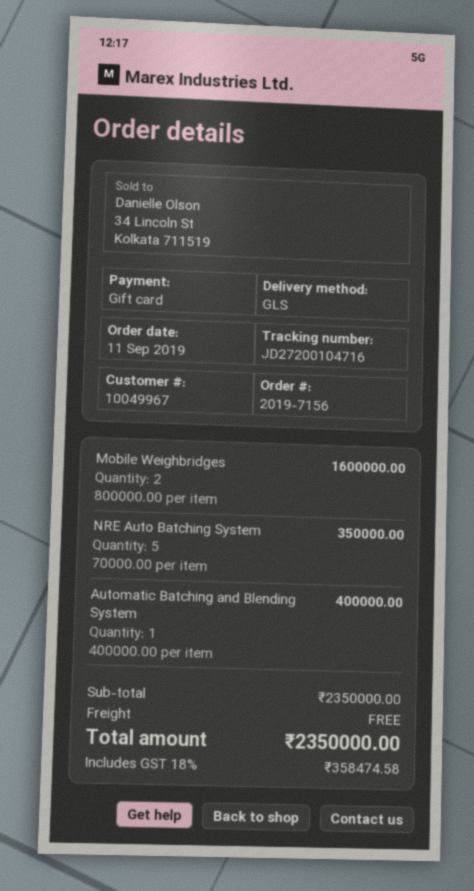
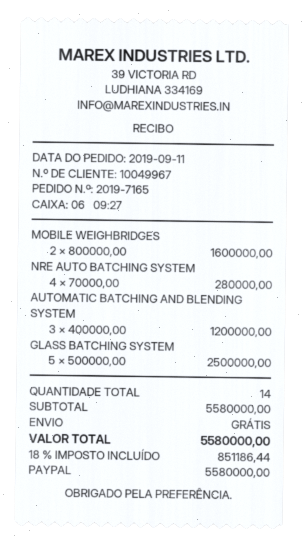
order number: 2019-7156 -> 2019-7165
payment method: gift card -> PayPal
NRE Auto Batching System: 5 x 70000.00 = 350000.00 -> 4 x 70000.00 = 280000.00
Automatic Batching and Blending System: 1 x 400000.00 = 400000.00 -> 3 x 400000.00 = 1200000.00
GLASS BATCHING SYSTEM: none -> 5 x 500000.00 = 2500000.00
subtotal: 2350000.00 -> 5580000.00
tax: 18% = 358474.58 -> 18% = 851186.44
total: 2350000.00 -> 5580000.00

